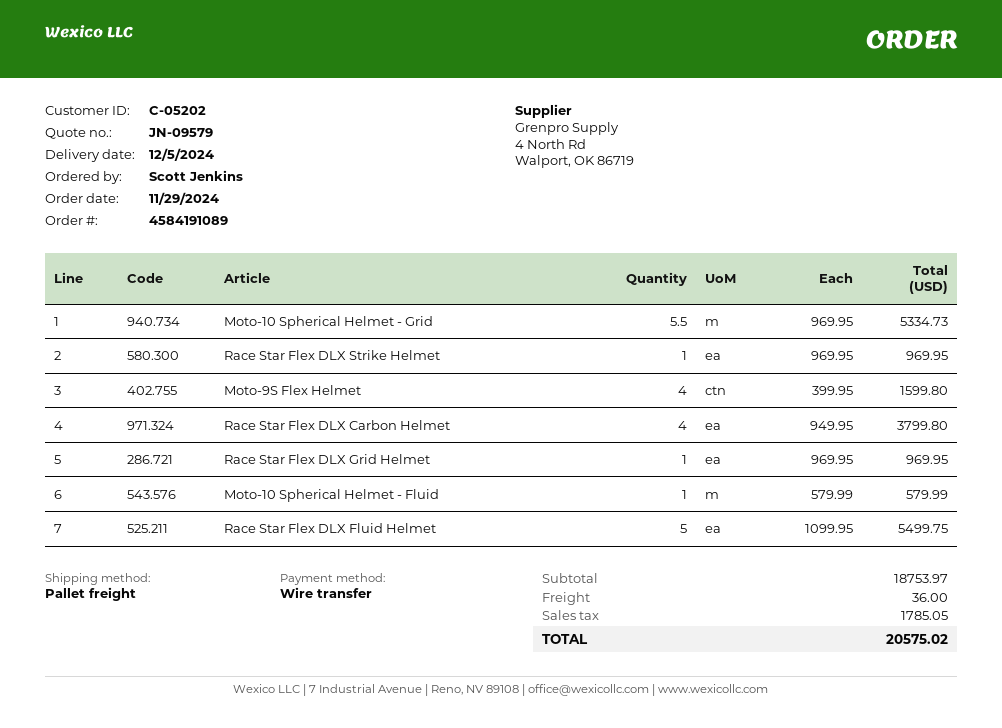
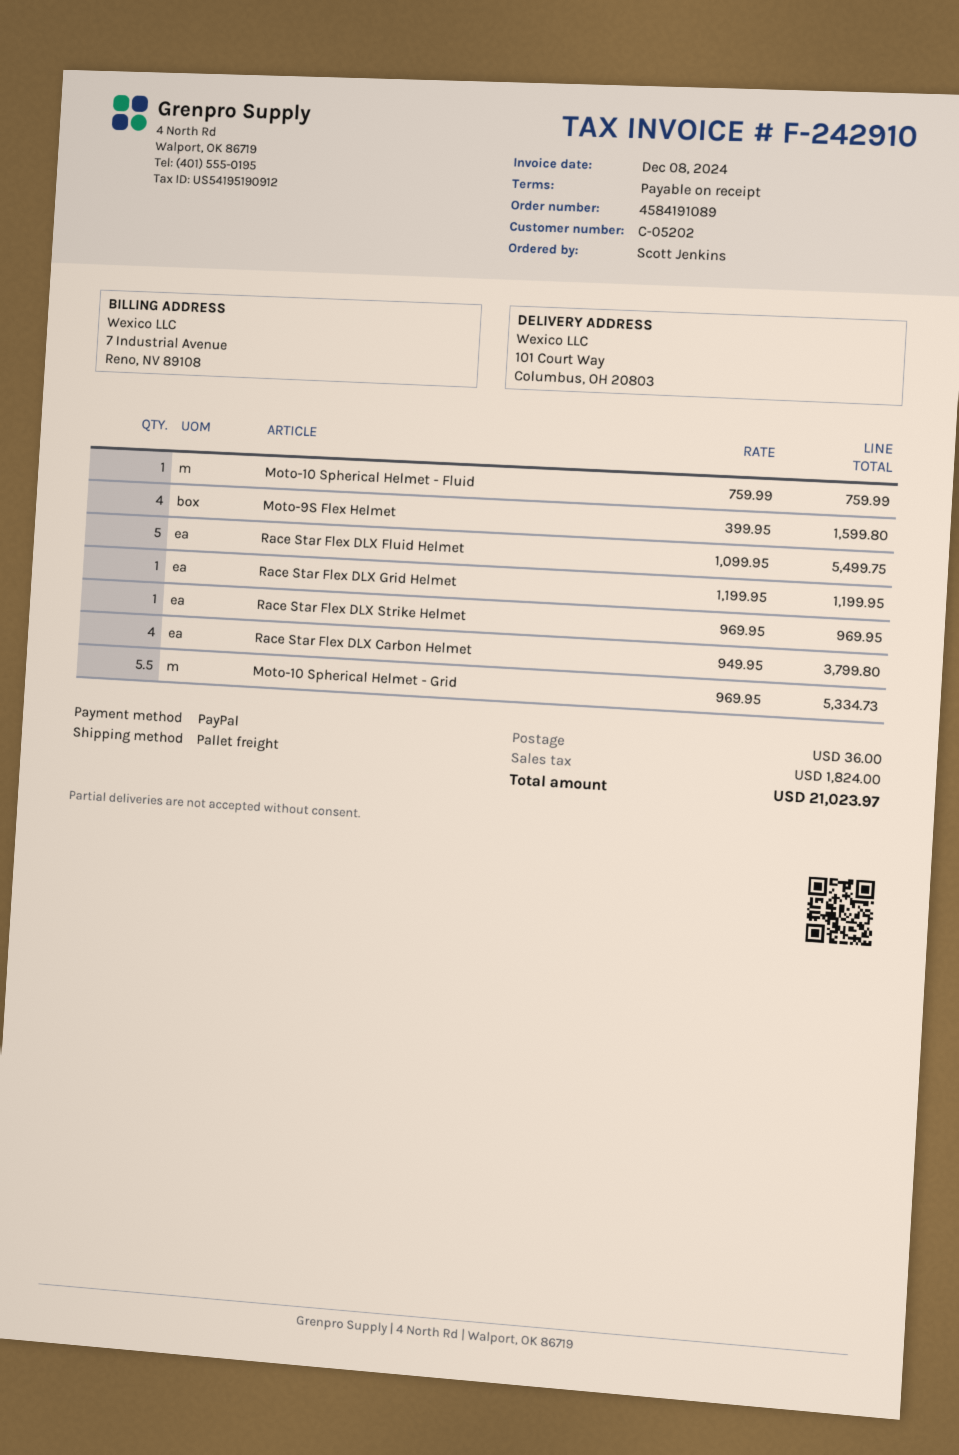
payment method: bank transfer -> PayPal
Race Star Flex DLX Grid Helmet: 1 x 969.95 = 969.95 -> 1 x 1199.95 = 1199.95
Moto-10 Spherical Helmet - Fluid: 1 x 579.99 = 579.99 -> 1 x 759.99 = 759.99
tax: 1785.05 -> 1824.00
total: 20575.02 -> 21023.97

